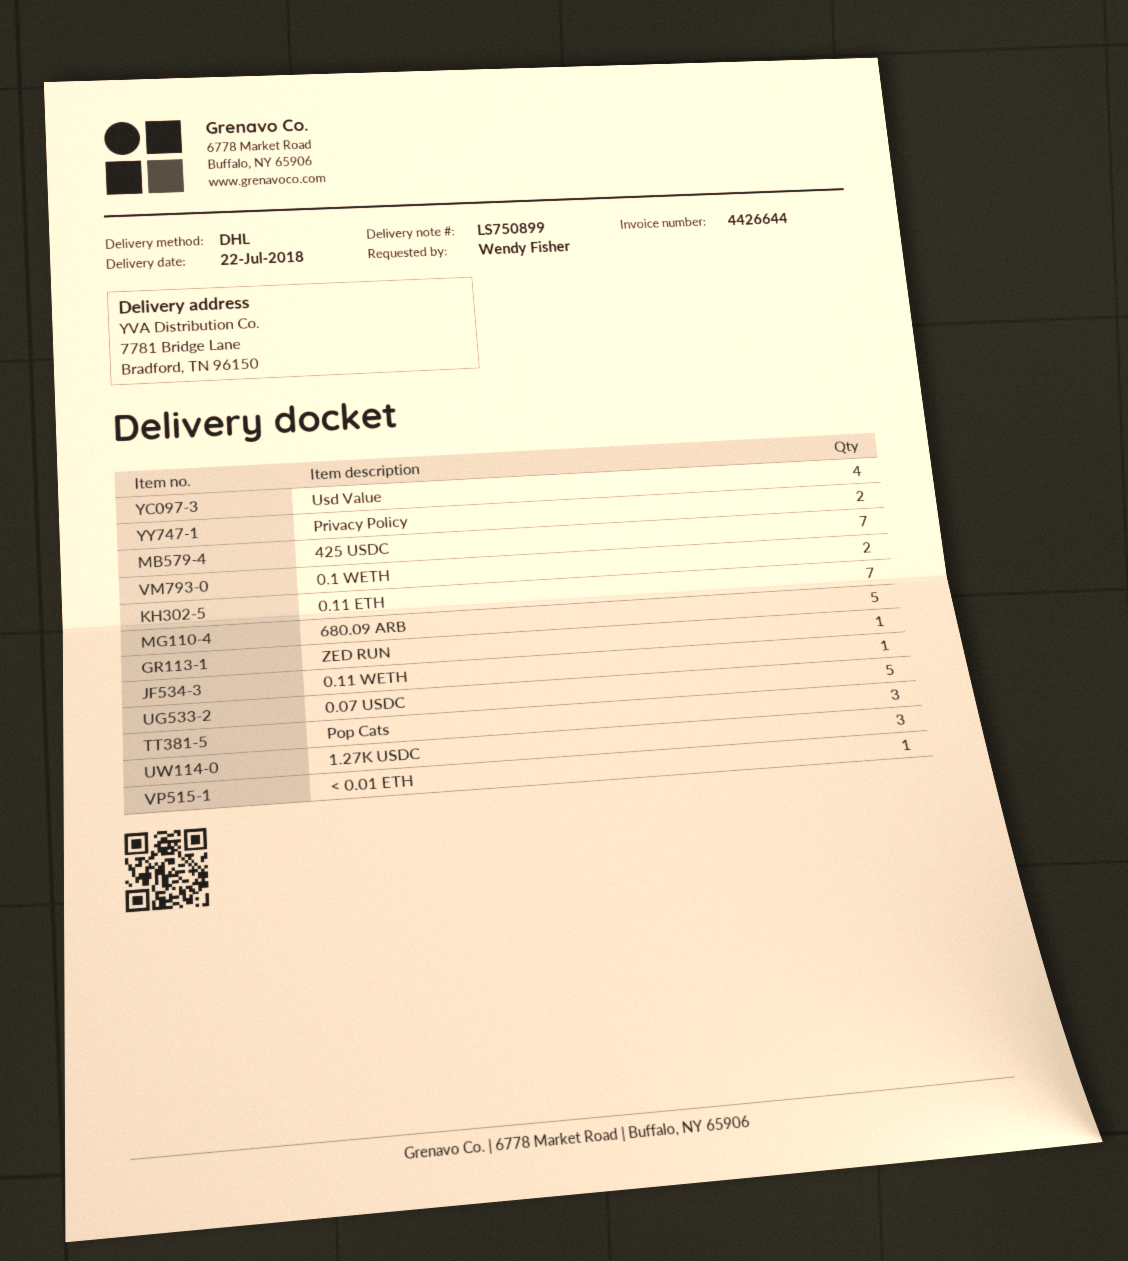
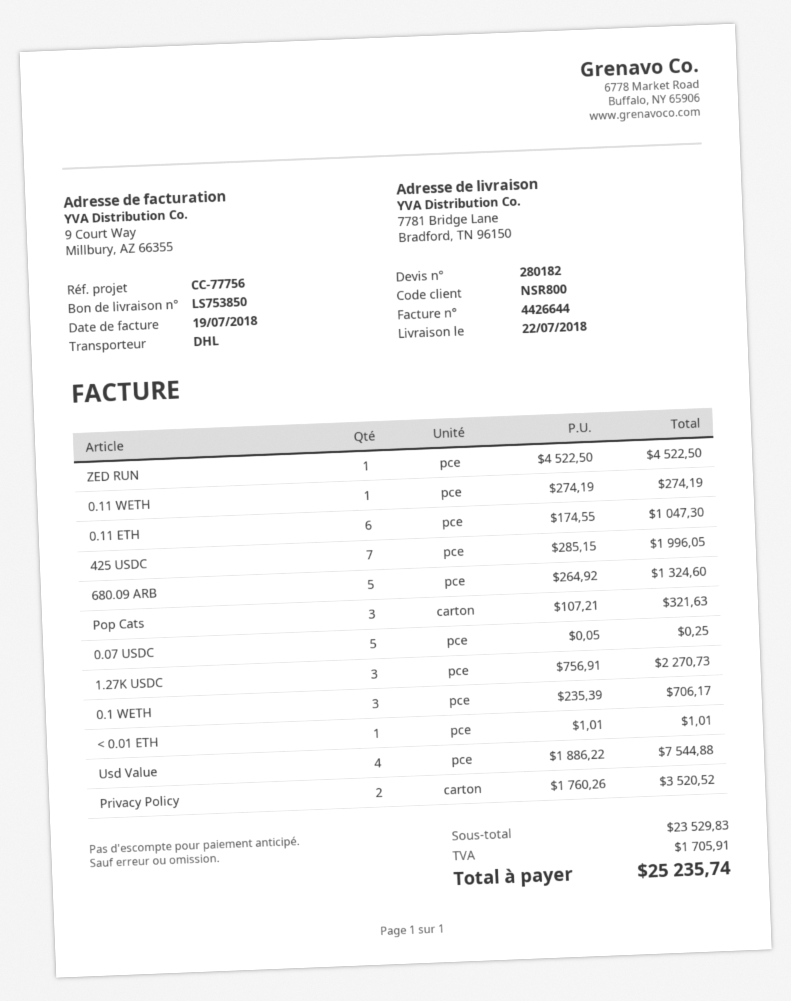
delivery note number: LS750899 -> LS753850
0.1 WETH: 2 -> 3
0.11 ETH: 7 -> 6

